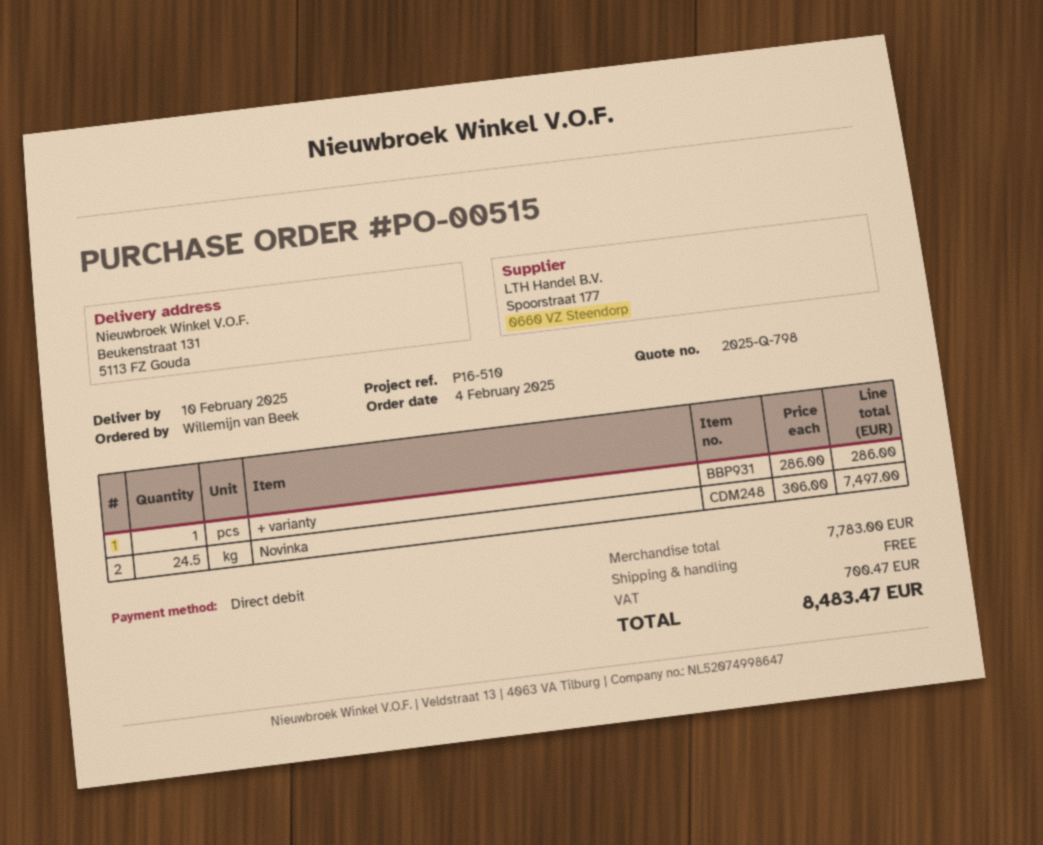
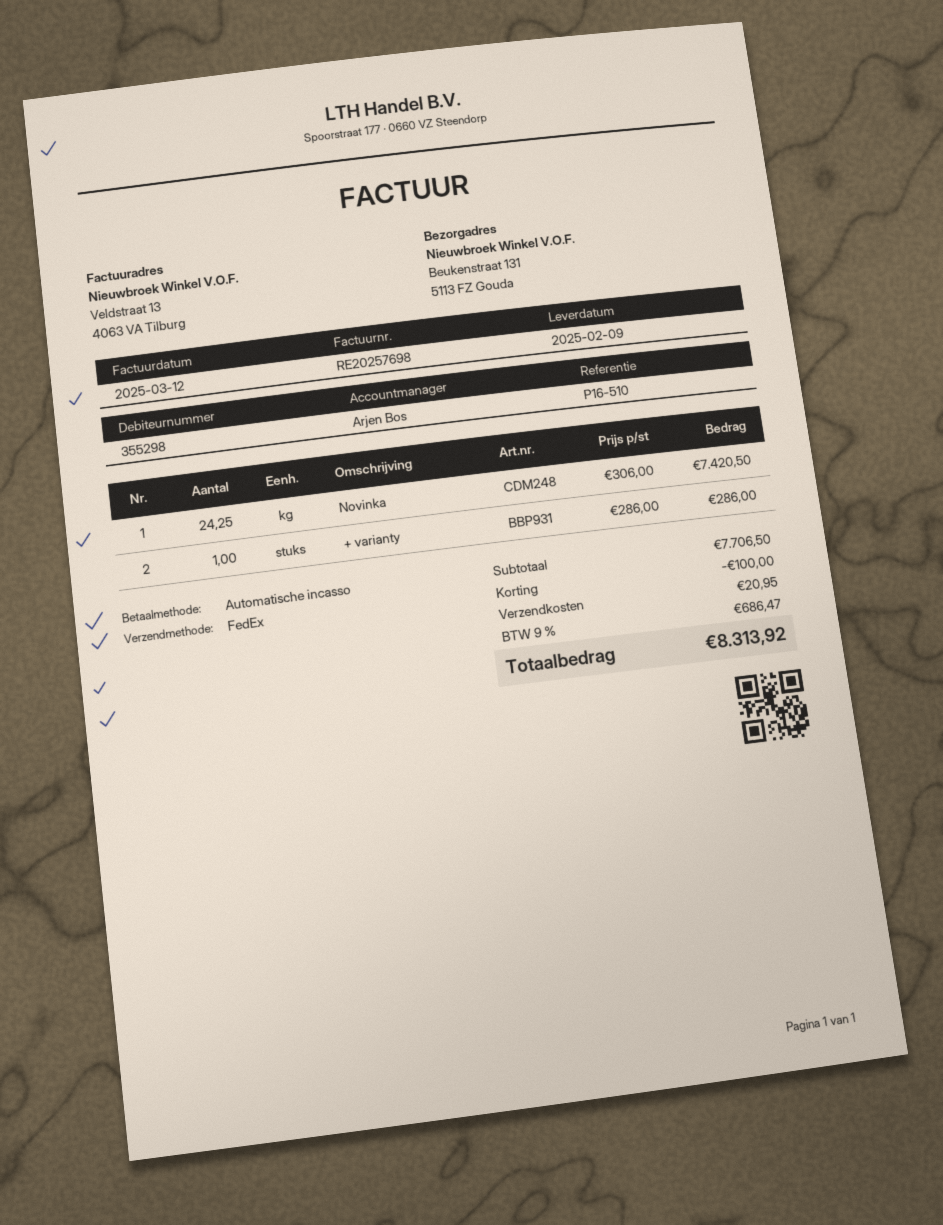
delivery date: 2025-02-10 -> 2025-02-09
Novinka: 24.5 x 306.00 = 7497.00 -> 24.25 x 306.00 = 7420.50
subtotal: 7783.00 -> 7706.50
discount: none -> 100.00
shipping: 0.00 -> 20.95
tax: 700.47 -> 686.47
total: 8483.47 -> 8313.92

